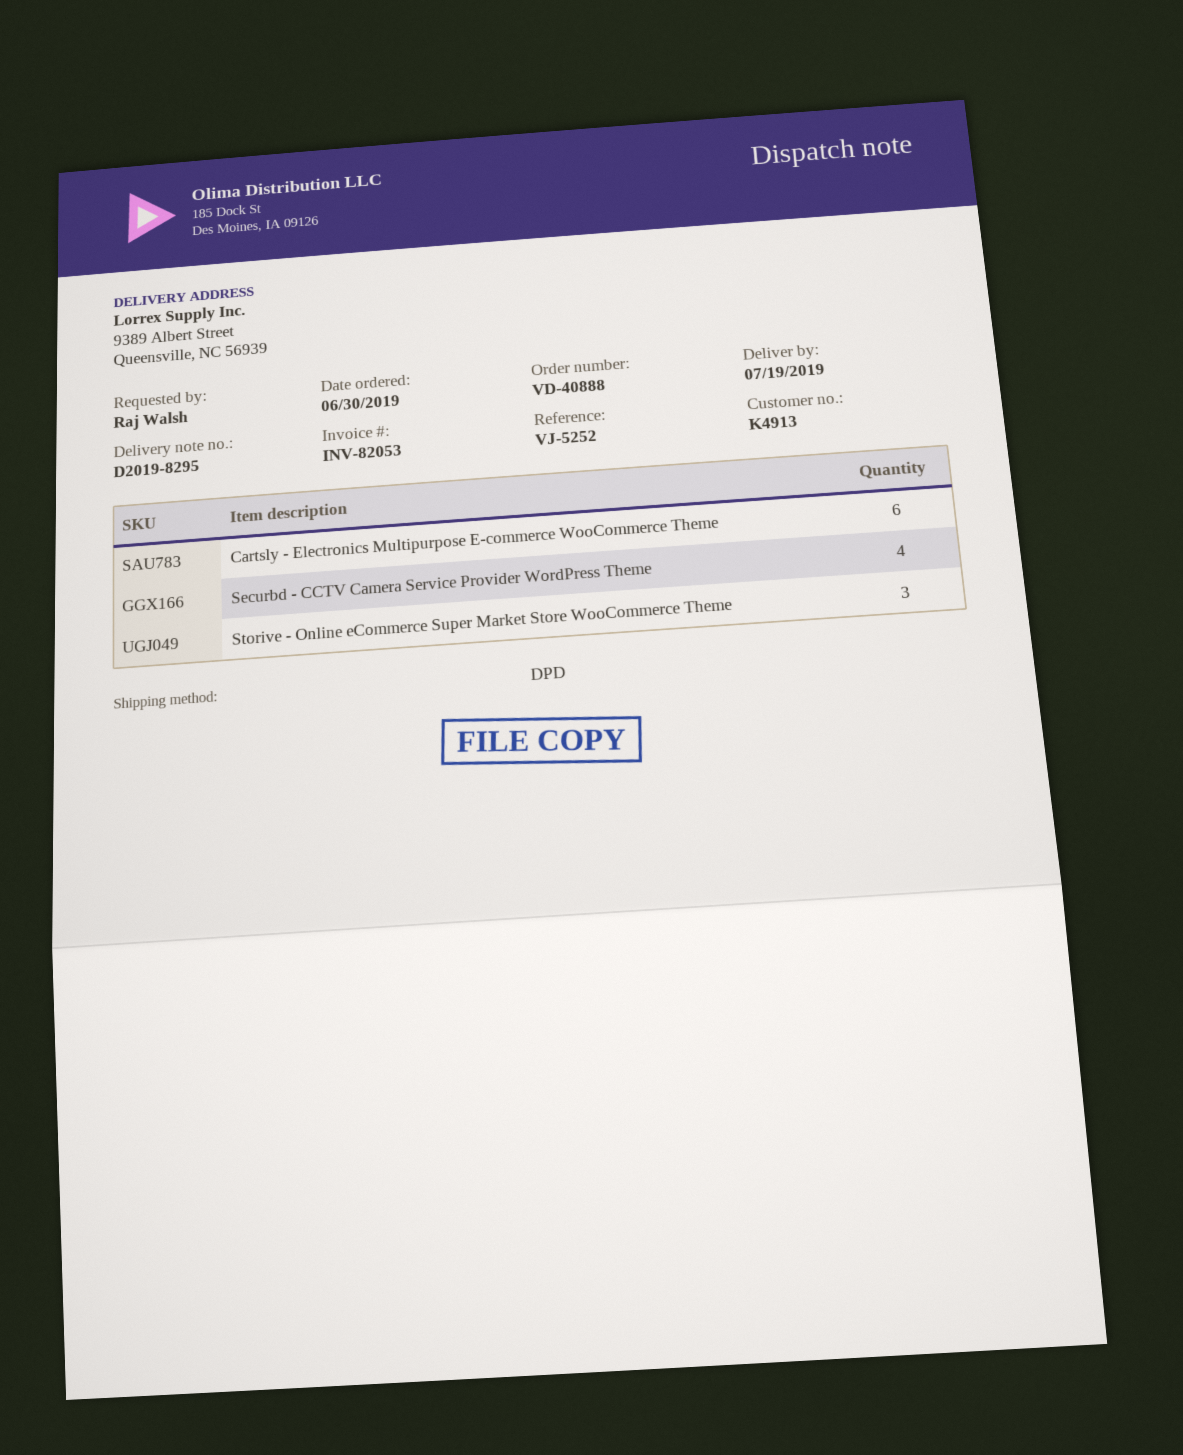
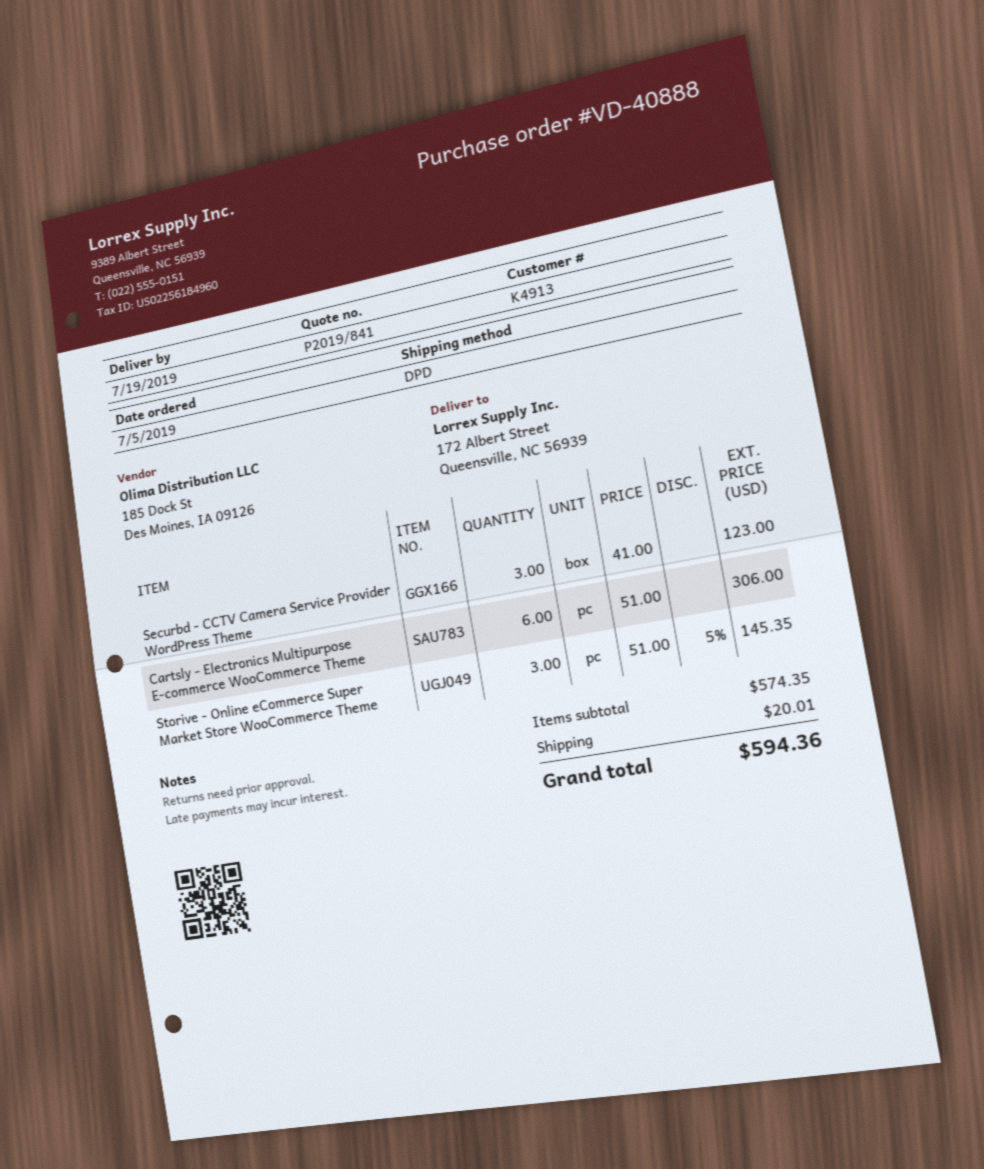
order date: 2019-06-30 -> 2019-07-05
ship to: 9389 Albert Street, Queensville, NC 56939 -> 172 Albert Street, Queensville, NC 56939
Securbd - CCTV Camera Service Provider WordPress Theme: 4 -> 3

